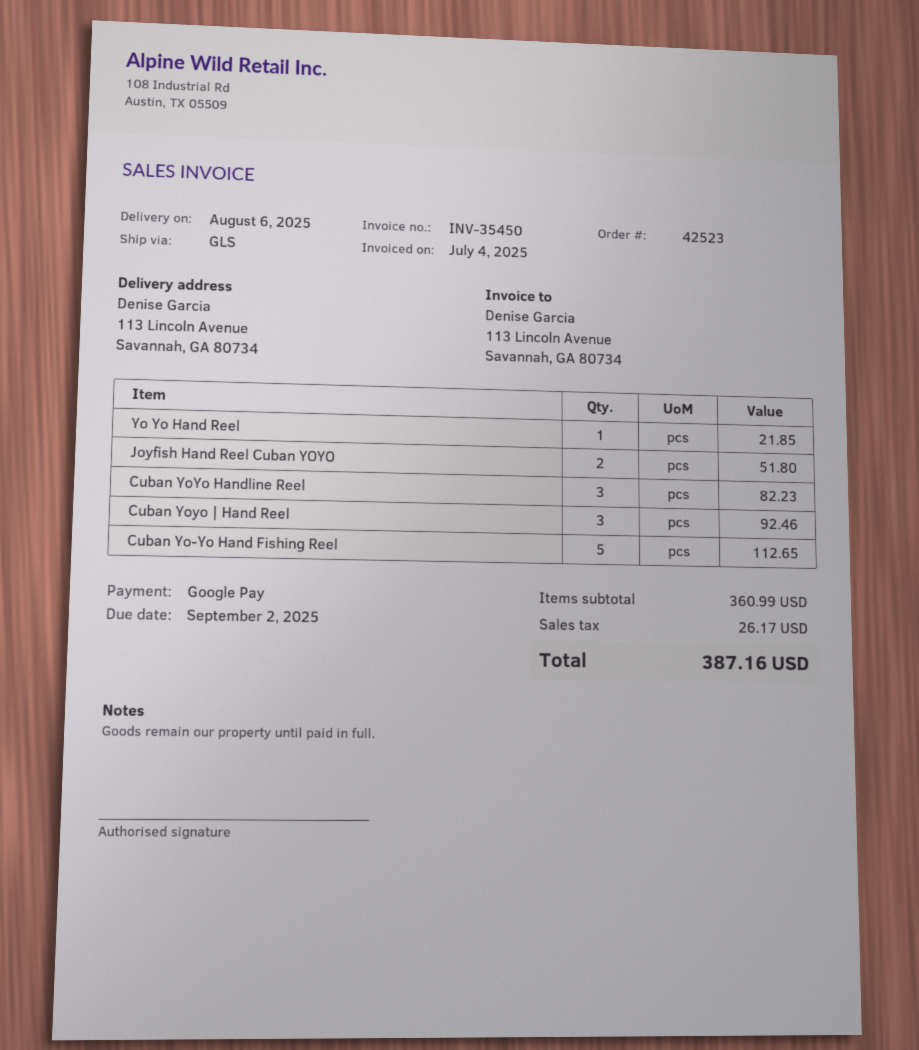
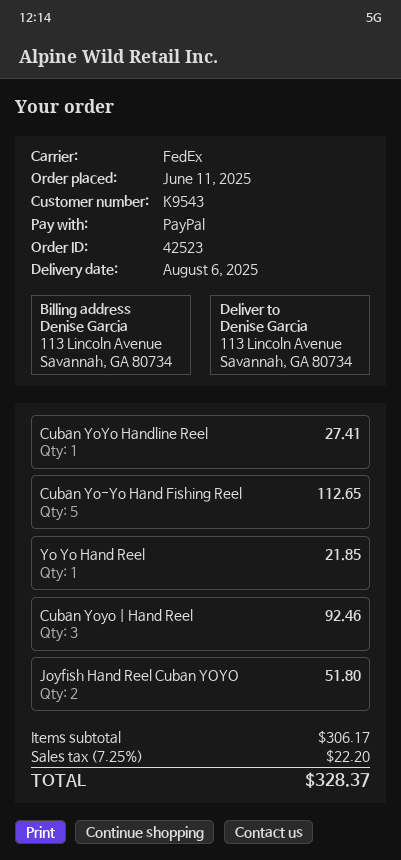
payment method: Google Pay -> PayPal
shipping method: GLS -> FedEx
Cuban YoYo Handline Reel: 3 for 82.23 -> 1 for 27.41
subtotal: 360.99 -> 306.17
tax: 26.17 -> 22.20
total: 387.16 -> 328.37

